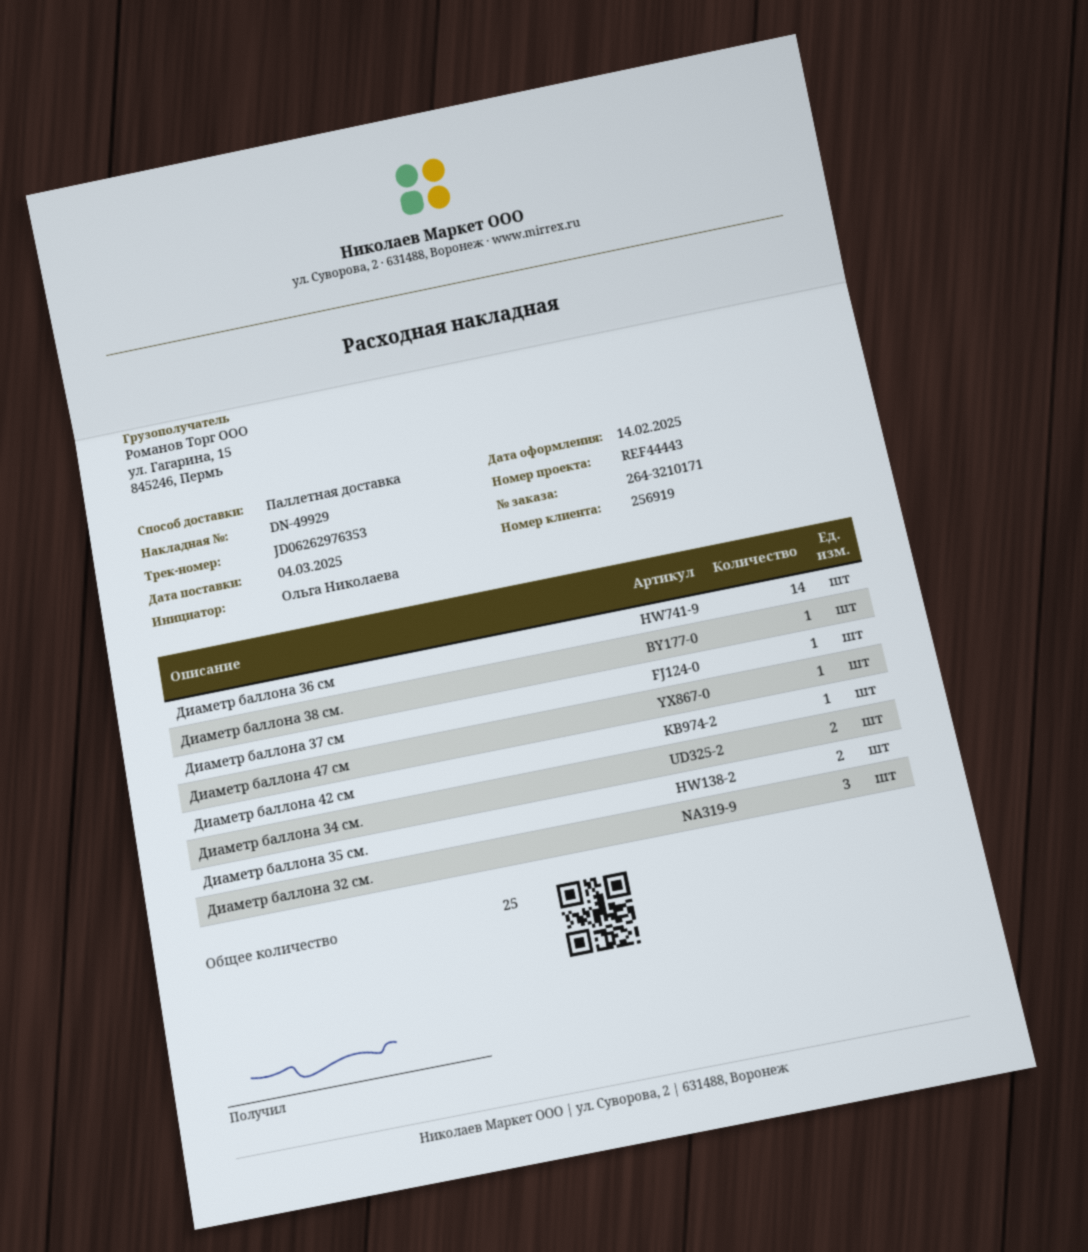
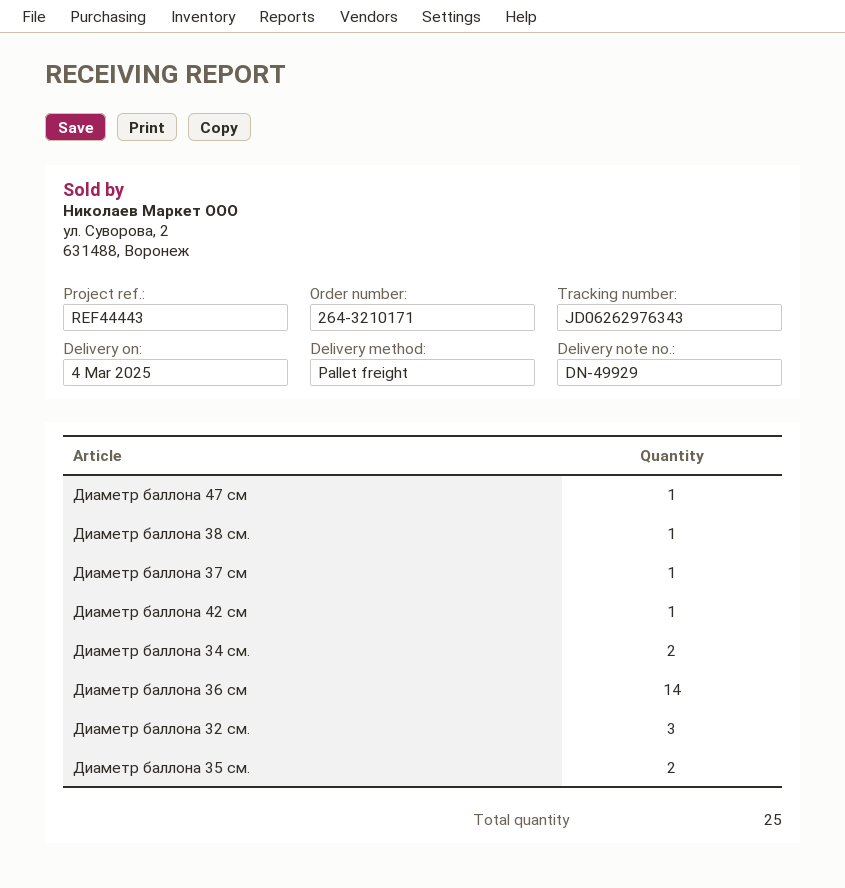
tracking number: JD06262976353 -> JD06262976343

